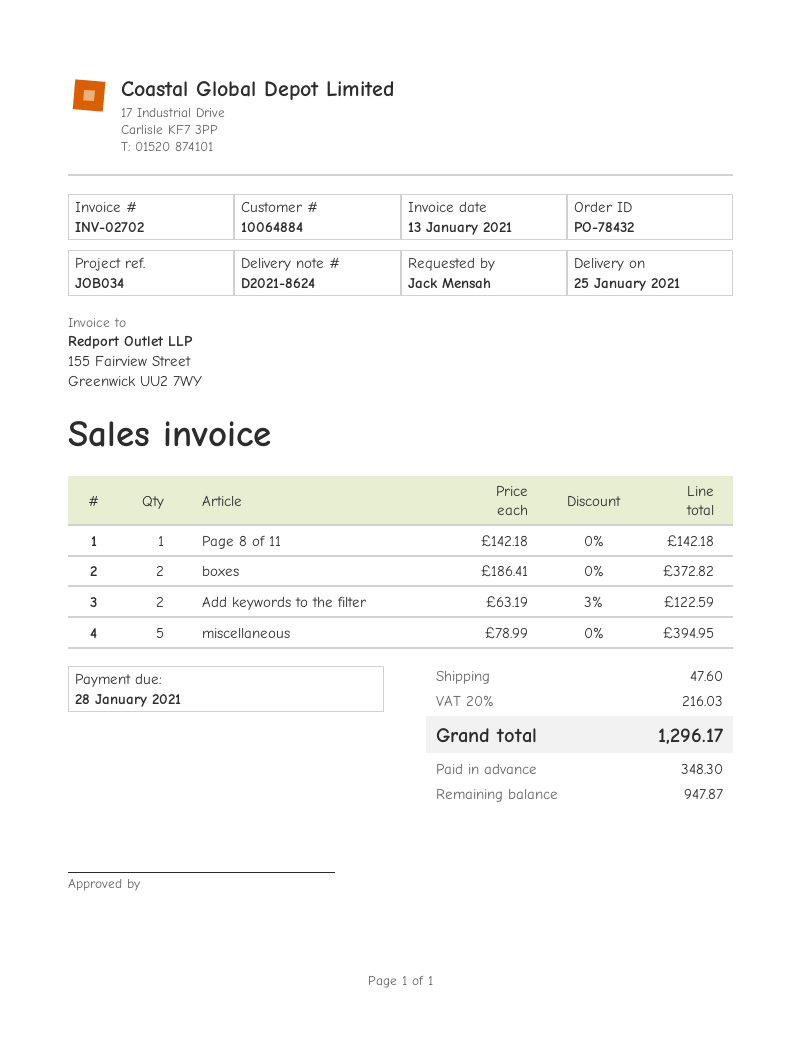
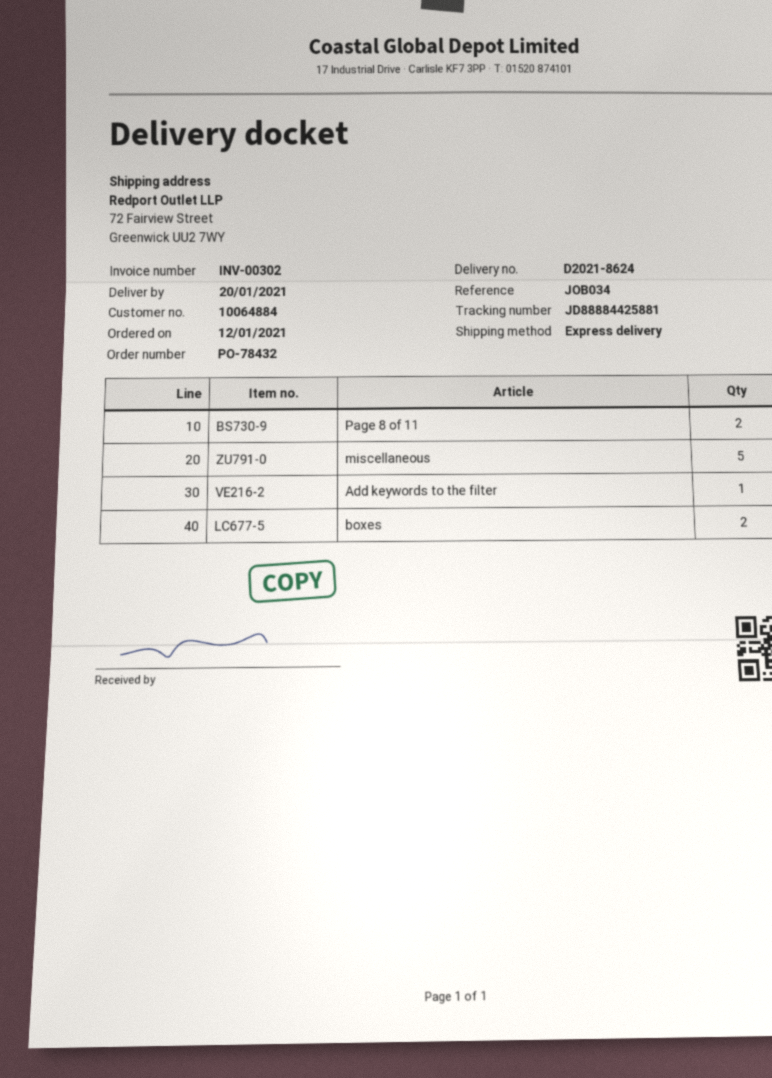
delivery date: 2021-01-25 -> 2021-01-20
invoice number: INV-02702 -> INV-00302
Page 8 of 11: 1 -> 2
Add keywords to the filter: 2 -> 1

